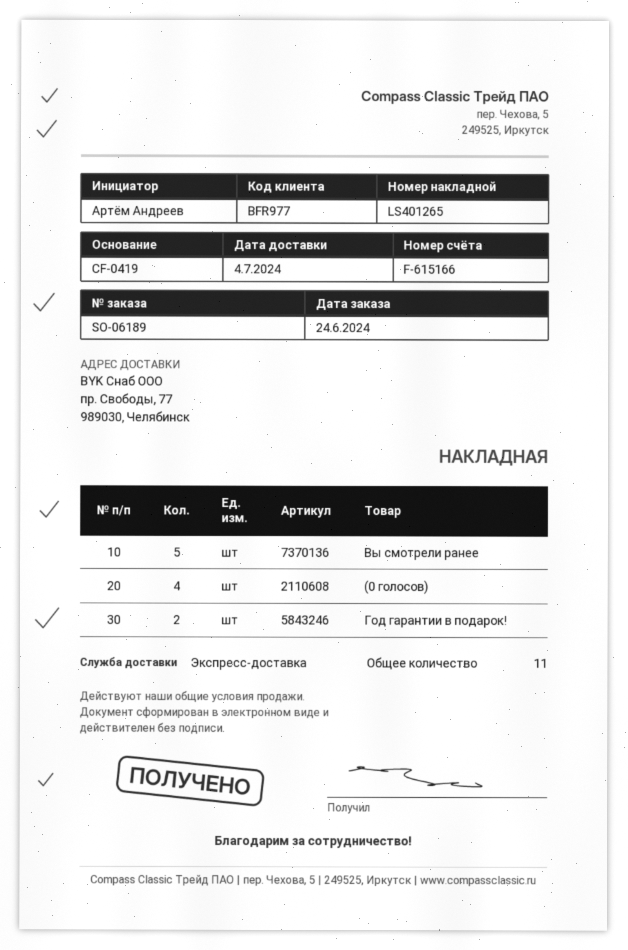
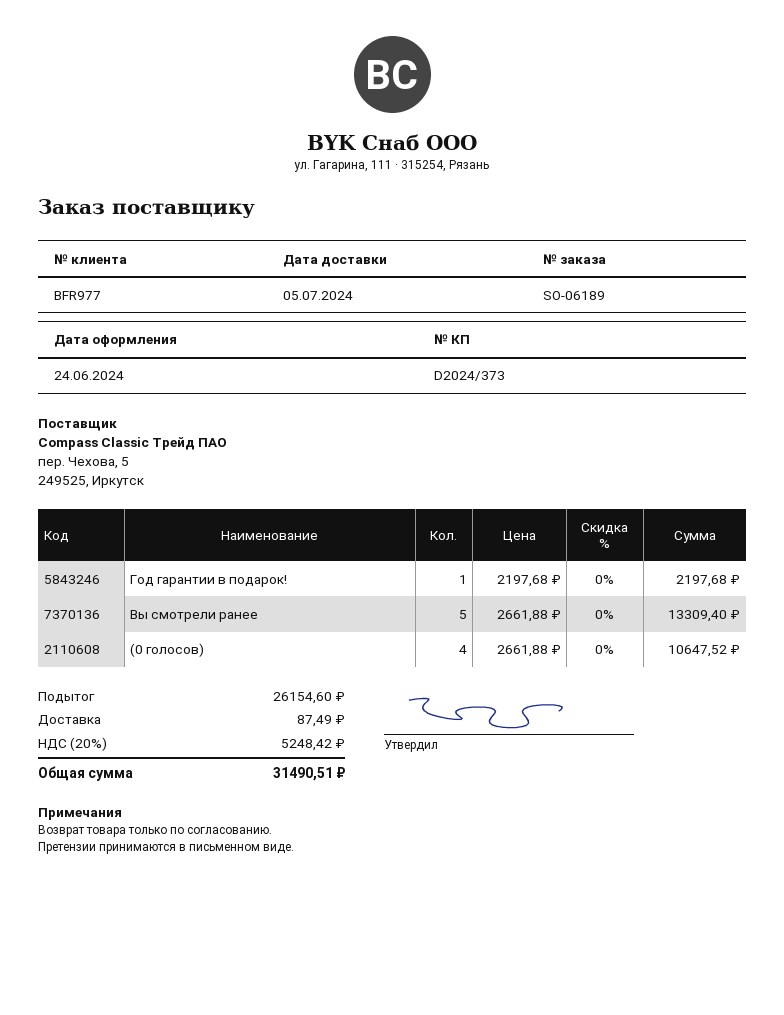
delivery date: 2024-07-04 -> 2024-07-05
Год гарантии в подарок!: 2 -> 1

